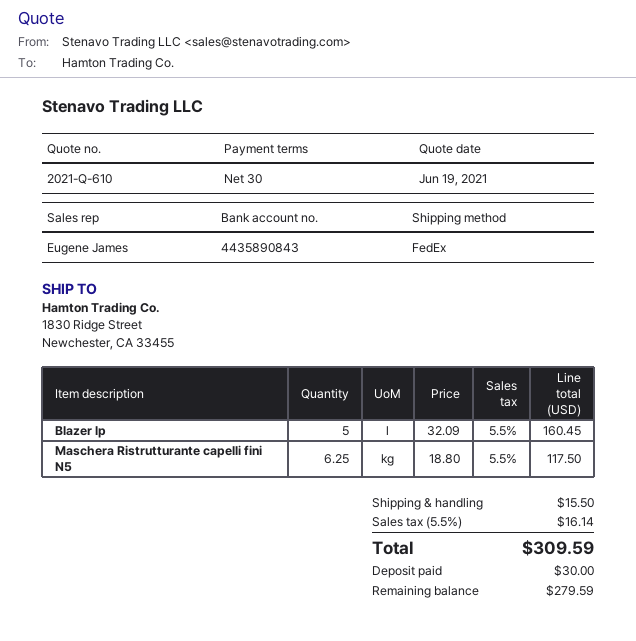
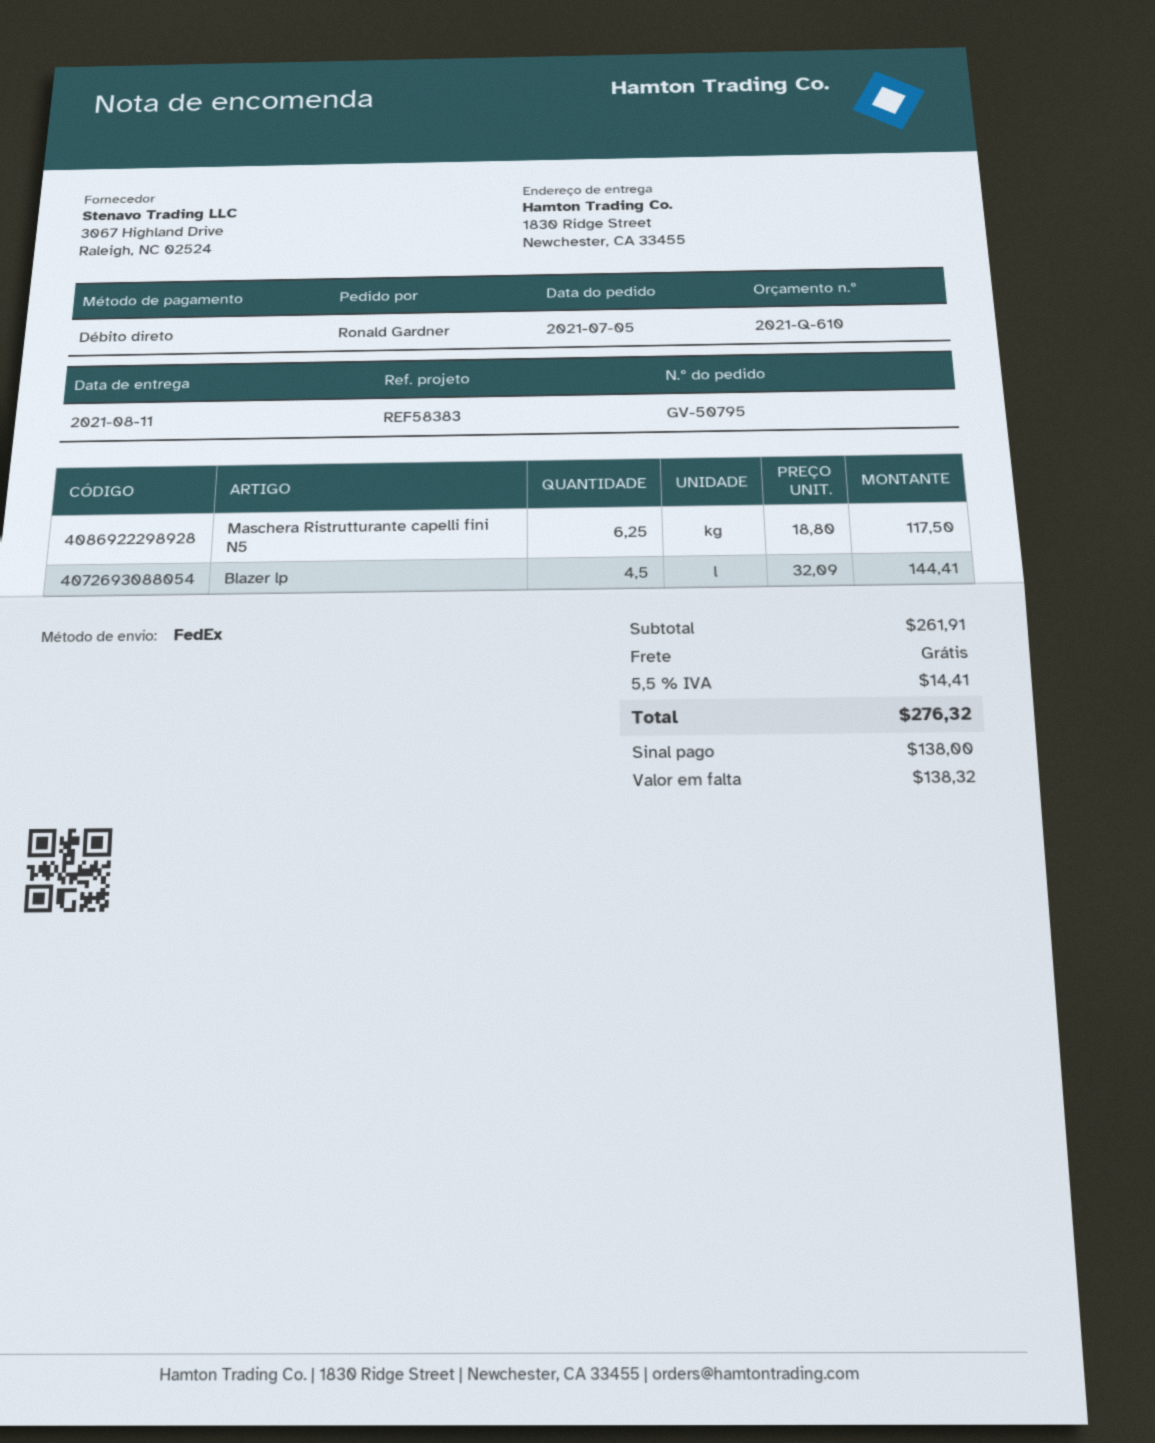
Blazer lp: 5 x 32.09 = 160.45 -> 4.5 x 32.09 = 144.41
shipping: 15.50 -> 0.00
tax: 5.5% = 16.14 -> 5.5% = 14.41
total: 309.59 -> 276.32
deposit: 30.00 -> 138.00
balance: 279.59 -> 138.32

